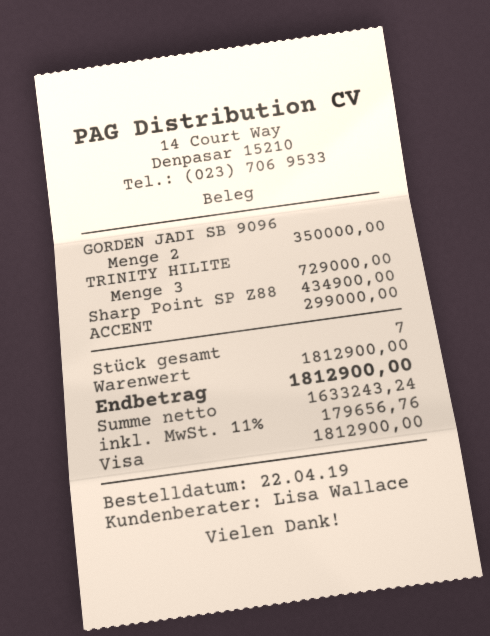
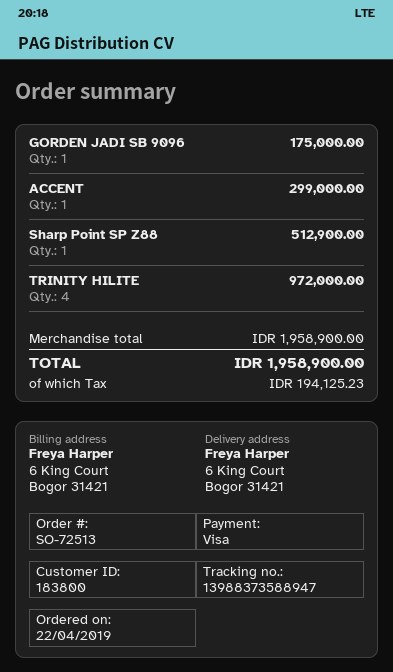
GORDEN JADI SB 9096: 2 for 350000.00 -> 1 for 175000.00
TRINITY HILITE: 3 for 729000.00 -> 4 for 972000.00
Sharp Point SP Z88: 1 for 434900.00 -> 1 for 512900.00
subtotal: 1812900.00 -> 1958900.00
tax: 179656.76 -> 194125.23
total: 1812900.00 -> 1958900.00

